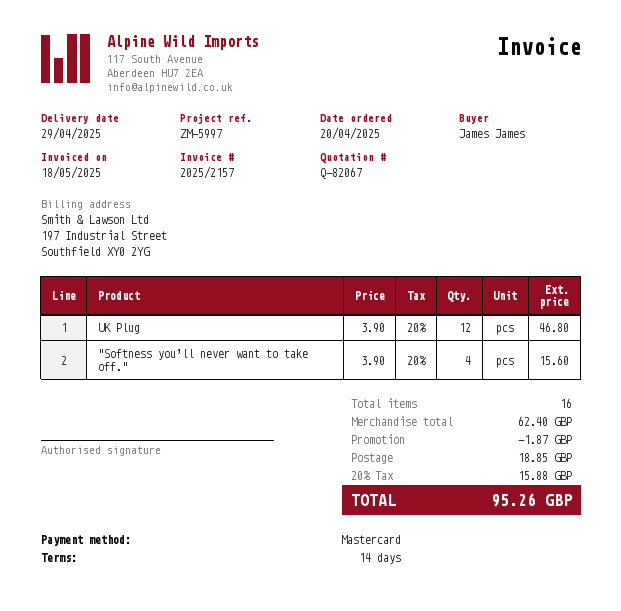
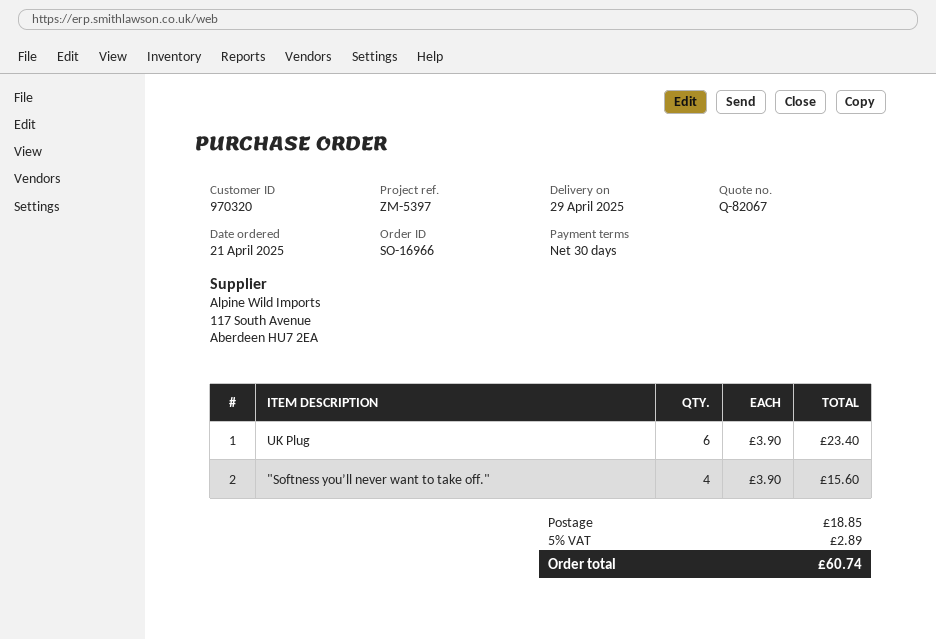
order date: 2025-04-20 -> 2025-04-21
payment terms: 14 days -> 30 days
reference: ZM-5997 -> ZM-5397
UK Plug: 12 x 3.90 = 46.80 -> 6 x 3.90 = 23.40
discount: 1.87 -> none
tax: 20% = 15.88 -> 5% = 2.89
total: 95.26 -> 60.74

